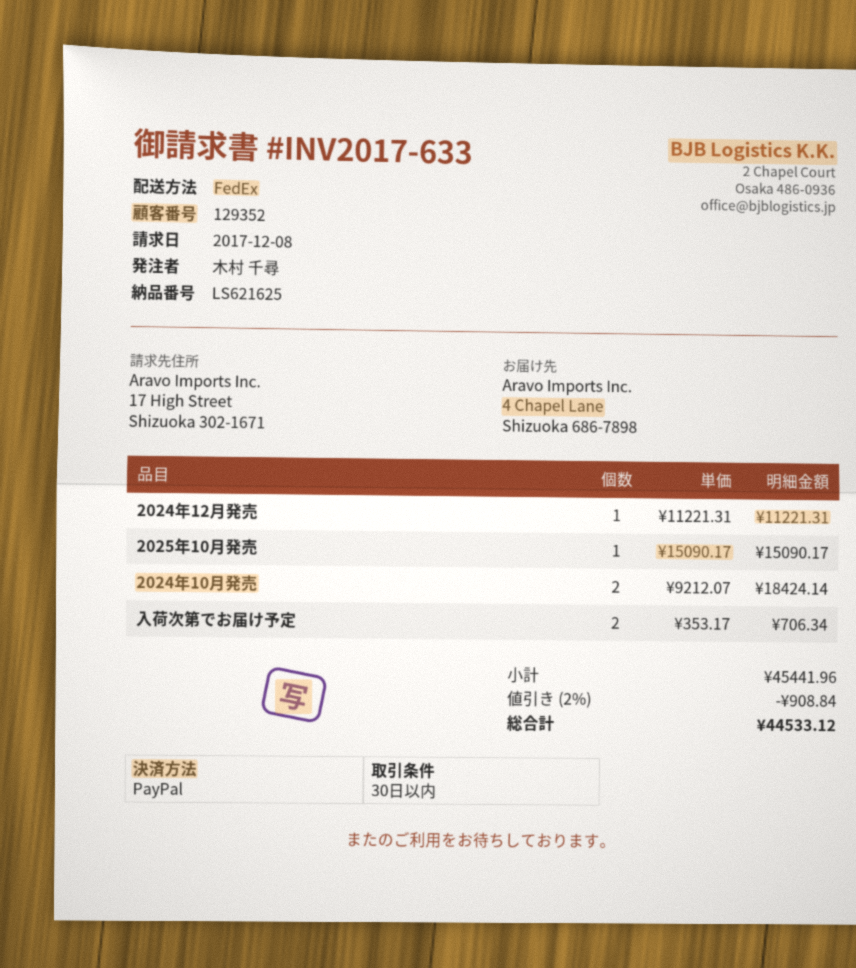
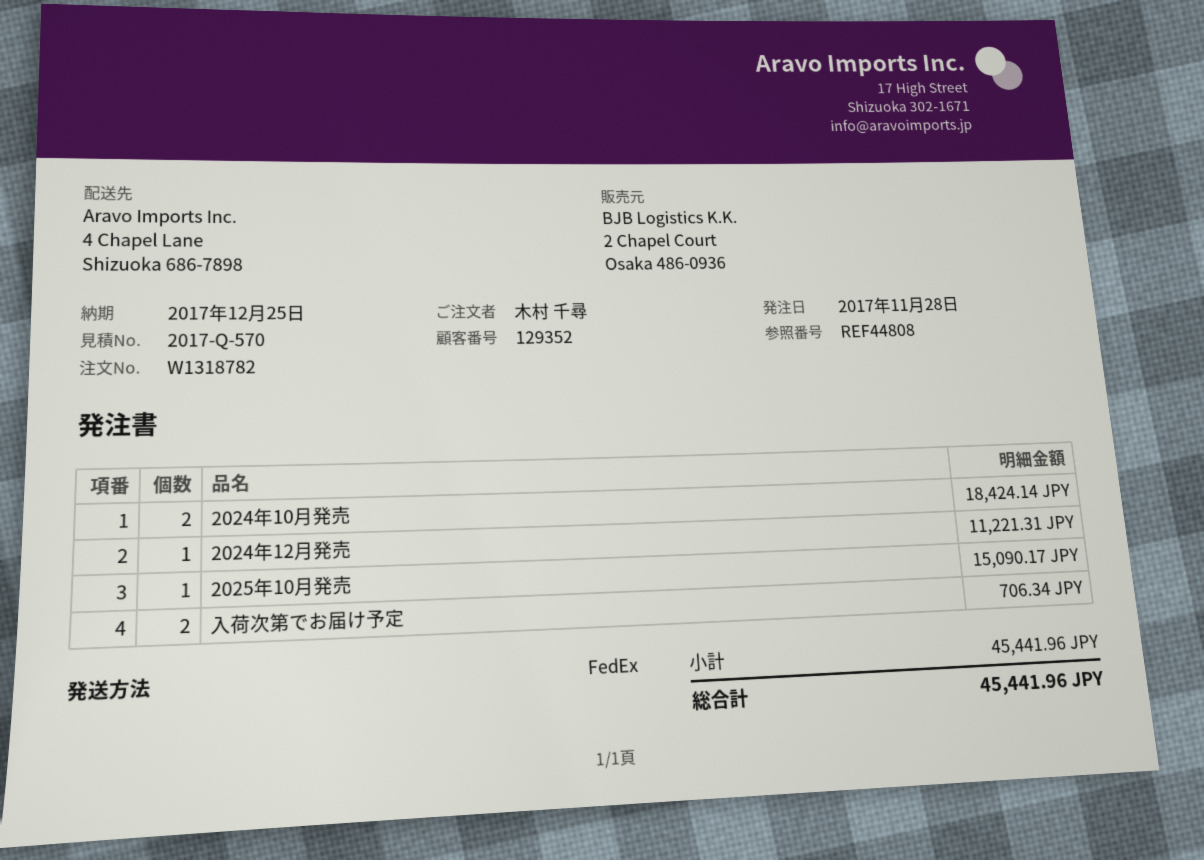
discount: 2% = 908.84 -> none
total: 44533.12 -> 45441.96

